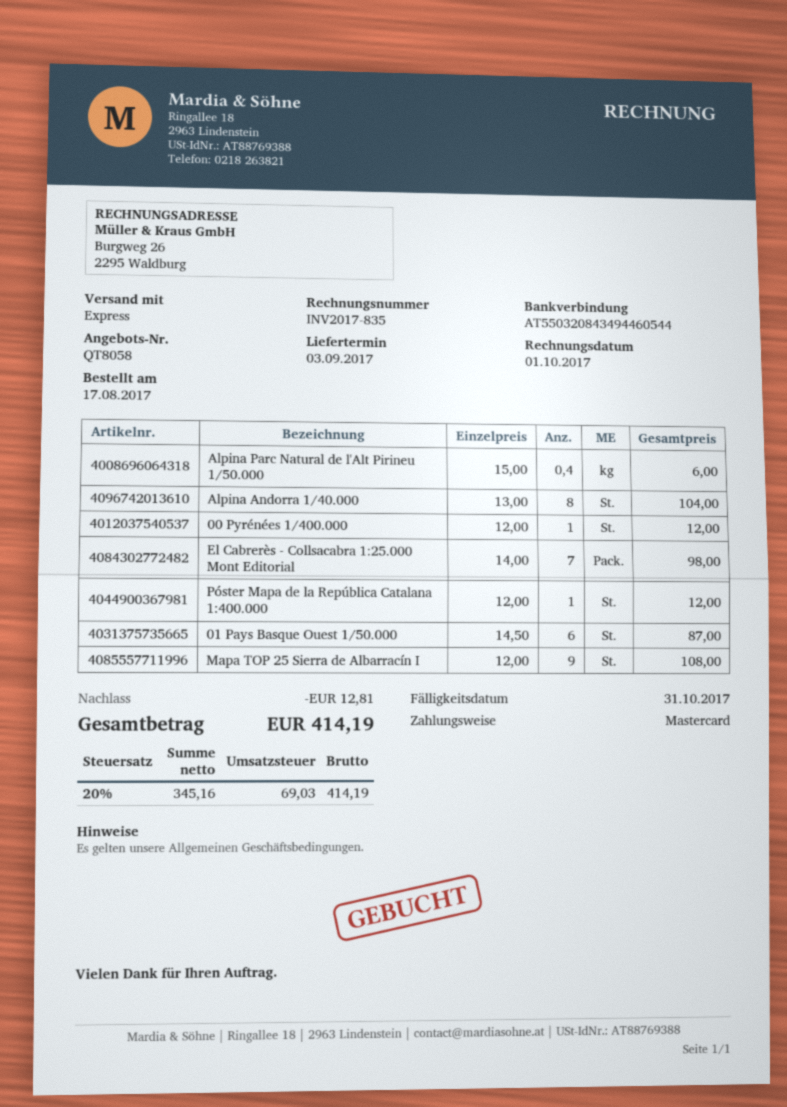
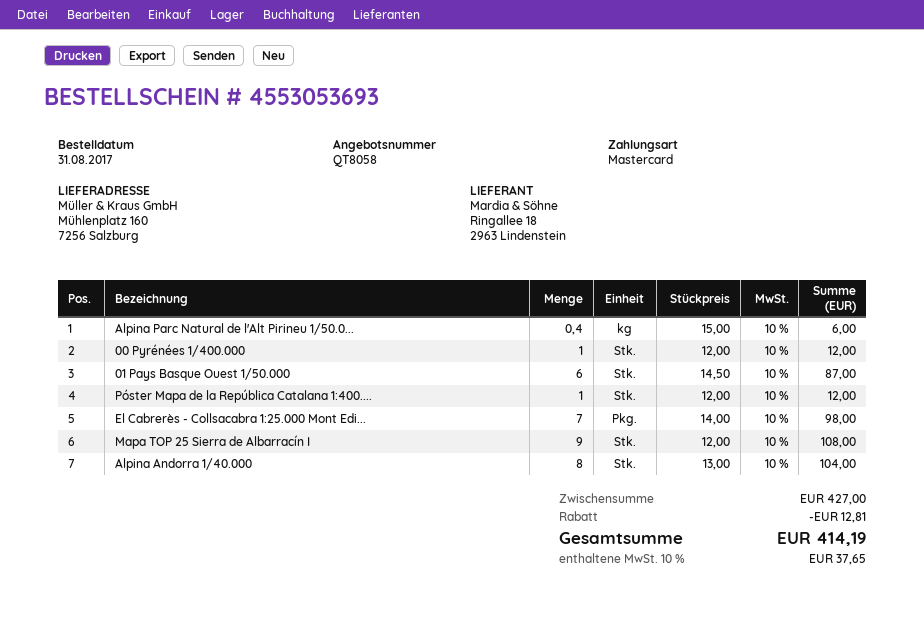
order date: 2017-08-17 -> 2017-08-31
tax: 20% = 69.03 -> 10% = 37.65

